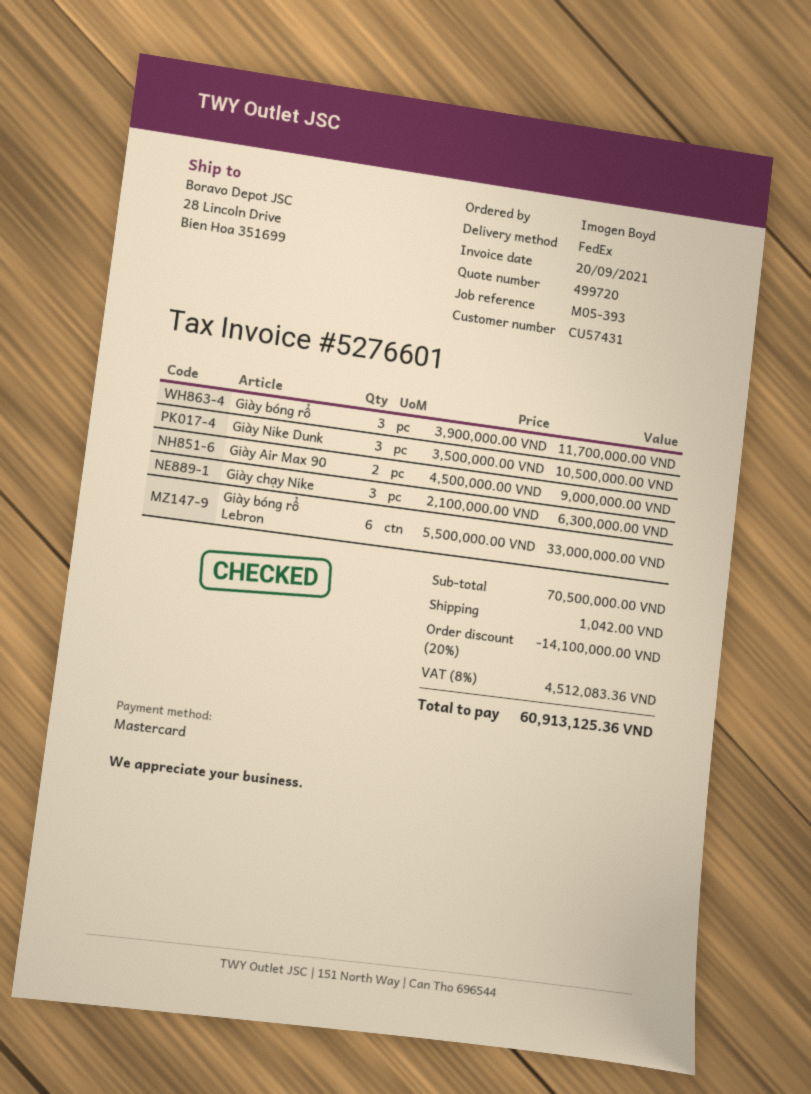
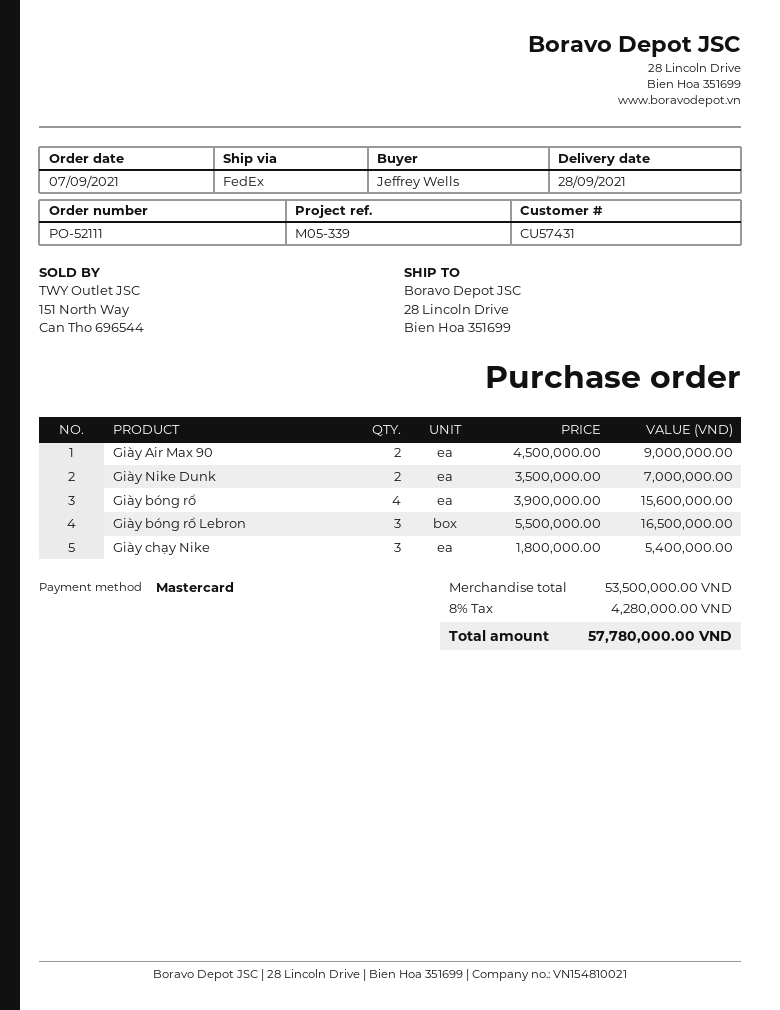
reference: M05-393 -> M05-339
ordered by: Imogen Boyd -> Jeffrey Wells
Giày bóng rổ: 3 x 3900000.00 = 11700000.00 -> 4 x 3900000.00 = 15600000.00
Giày Nike Dunk: 3 x 3500000.00 = 10500000.00 -> 2 x 3500000.00 = 7000000.00
Giày chạy Nike: 3 x 2100000.00 = 6300000.00 -> 3 x 1800000.00 = 5400000.00
Giày bóng rổ Lebron: 6 x 5500000.00 = 33000000.00 -> 3 x 5500000.00 = 16500000.00
subtotal: 70500000.00 -> 53500000.00
discount: 20% = 14100000.00 -> none
shipping: 1042.00 -> none
tax: 8% = 4512083.36 -> 8% = 4280000.00
total: 60913125.36 -> 57780000.00

